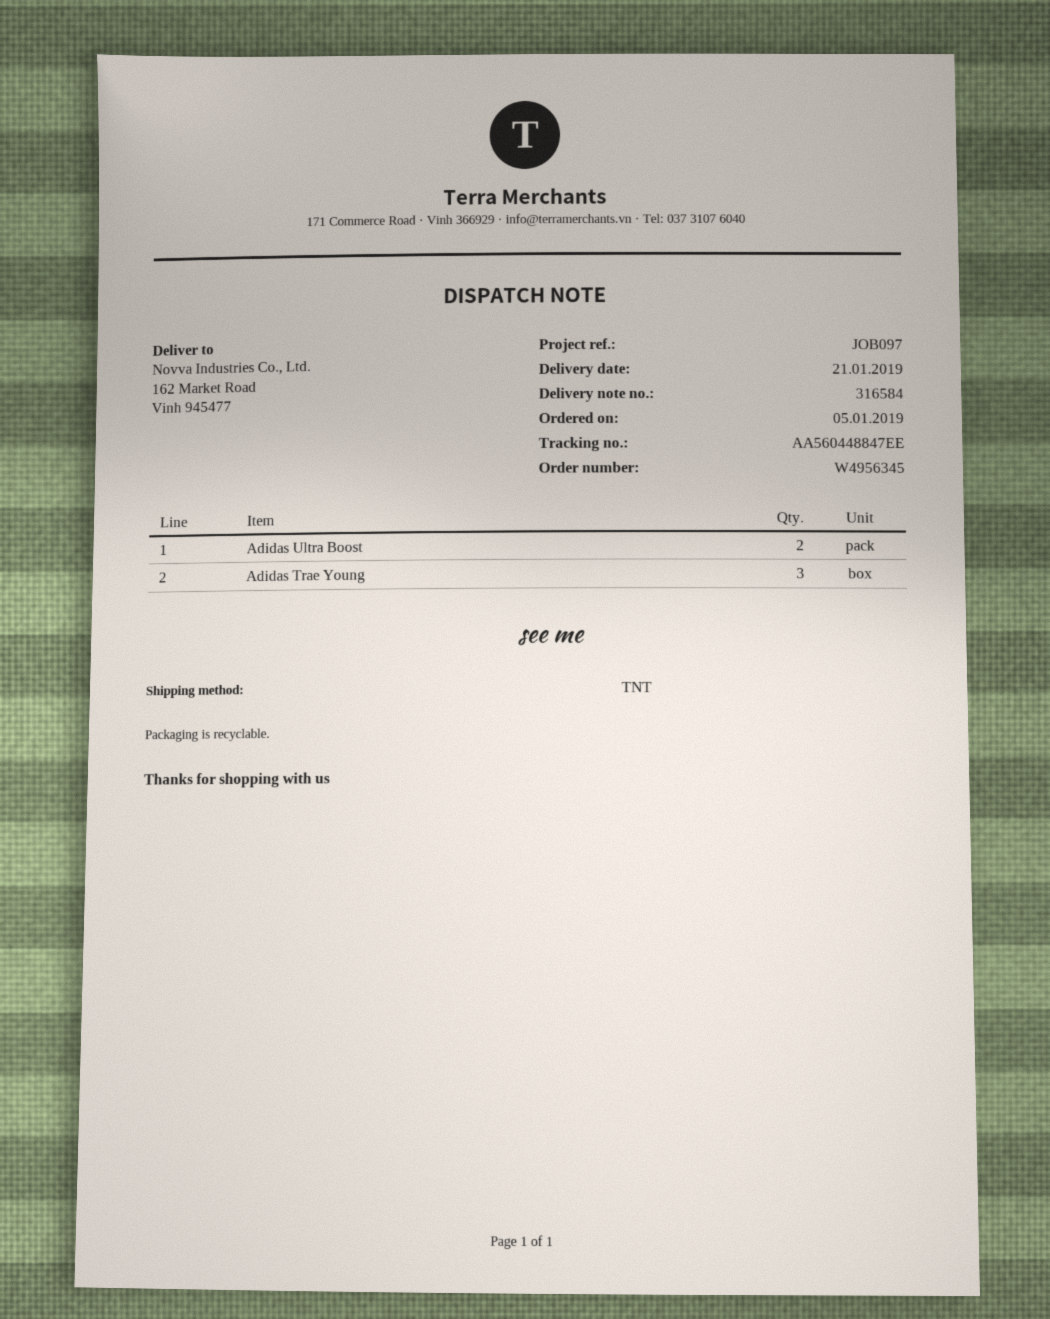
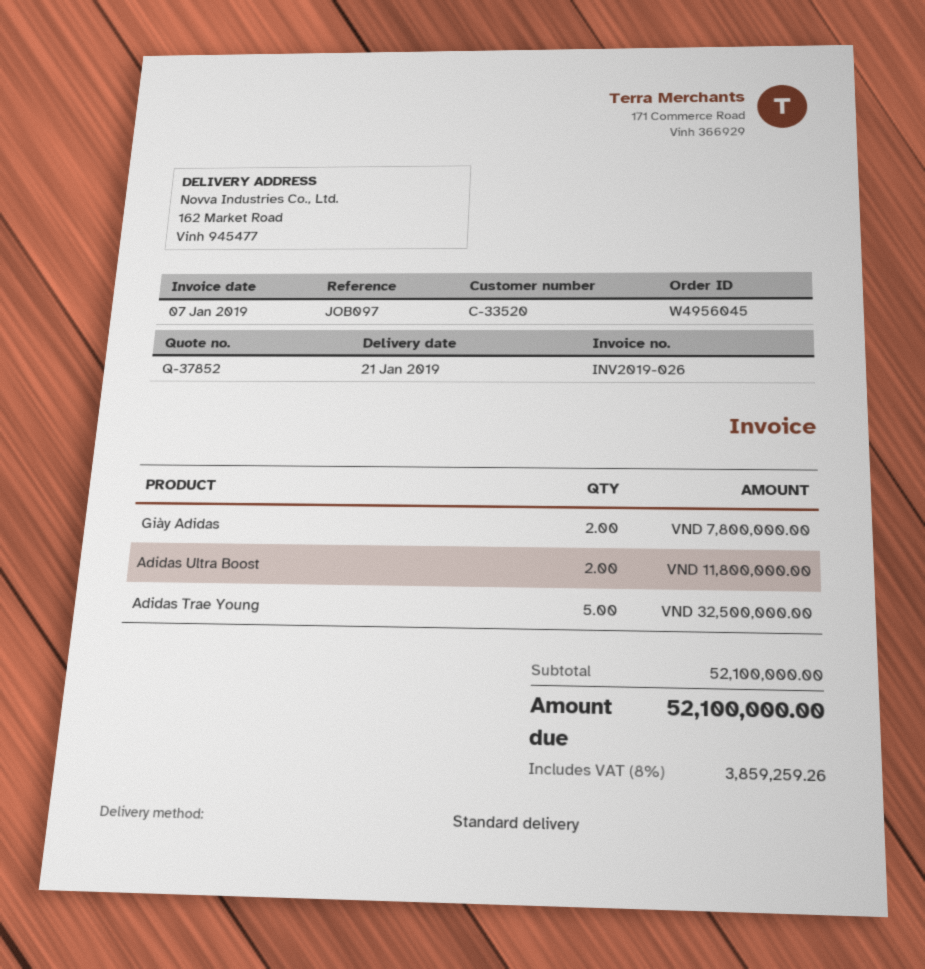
order number: W4956345 -> W4956045
shipping method: TNT -> standard
Adidas Trae Young: 3 -> 5
Giày Adidas: none -> 2

